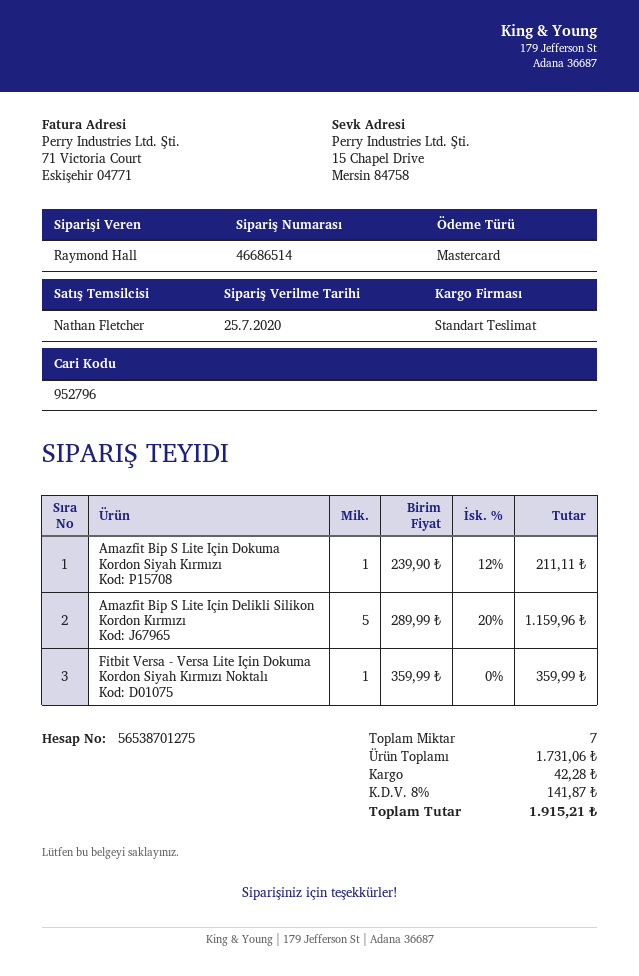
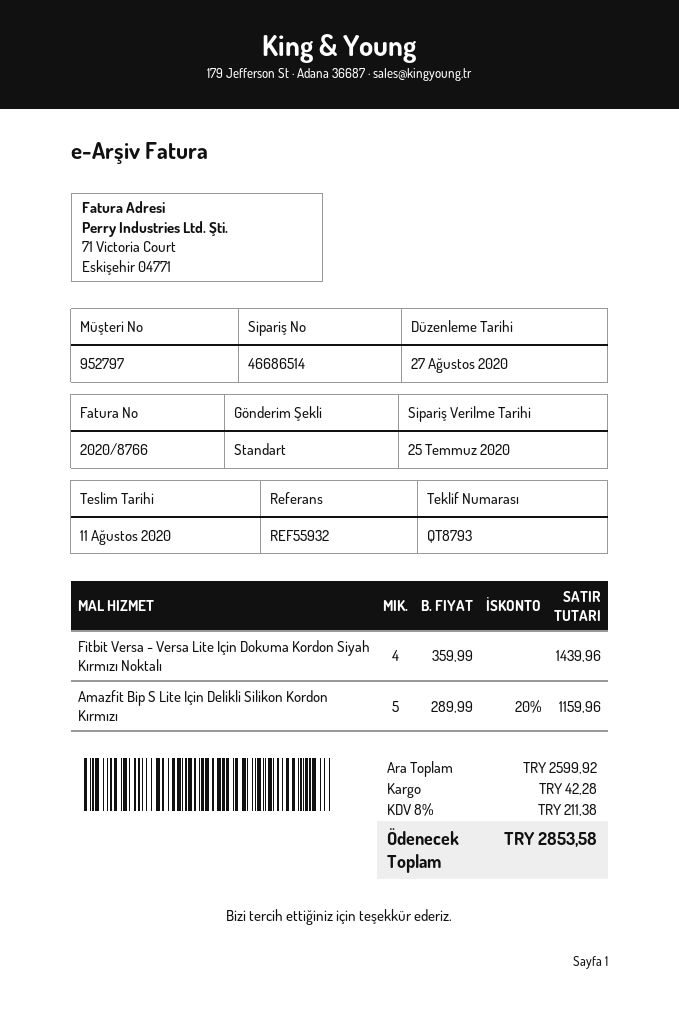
customer number: 952796 -> 952797
Amazfit Bip S Lite Için Dokuma Kordon Siyah Kırmızı: 1 x 239.90 - 12% = 211.11 -> none
Fitbit Versa - Versa Lite Için Dokuma Kordon Siyah Kırmızı Noktalı: 1 x 359.99 = 359.99 -> 4 x 359.99 = 1439.96
subtotal: 1731.06 -> 2599.92
tax: 8% = 141.87 -> 8% = 211.38
total: 1915.21 -> 2853.58

